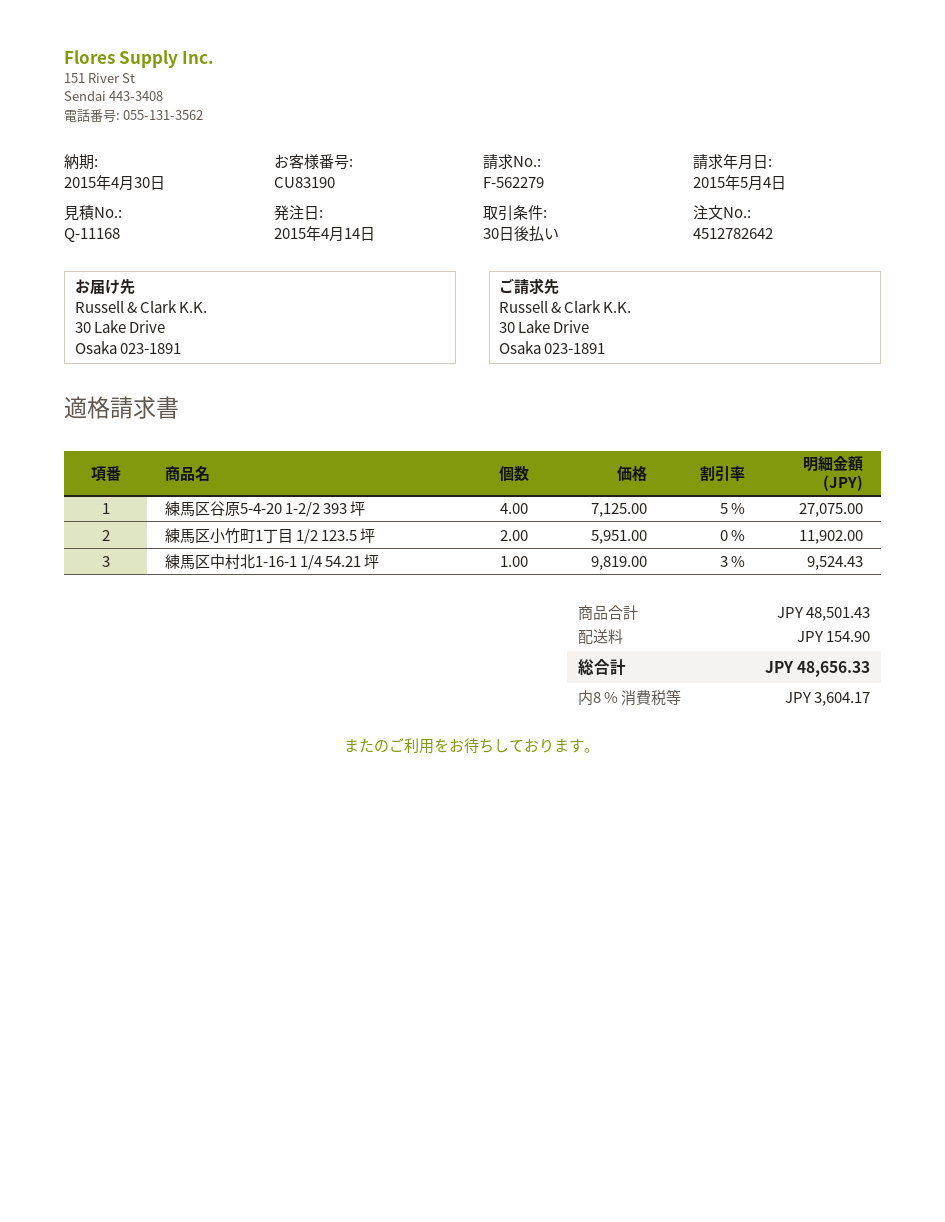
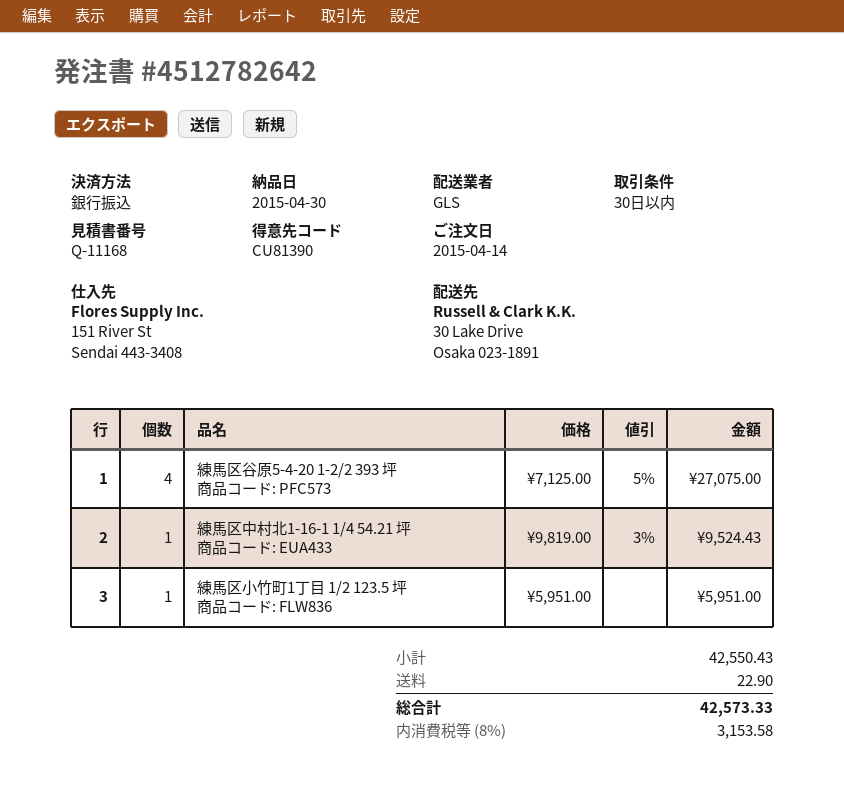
customer number: CU83190 -> CU81390
練馬区小竹町1丁目 1/2 123.5 坪: 2 x 5951.00 = 11902.00 -> 1 x 5951.00 = 5951.00
subtotal: 48501.43 -> 42550.43
shipping: 154.90 -> 22.90
tax: 8% = 3604.17 -> 8% = 3153.58
total: 48656.33 -> 42573.33

